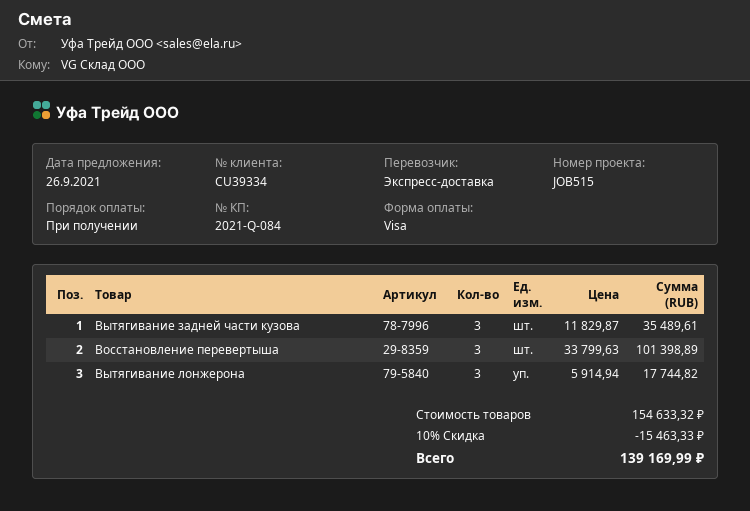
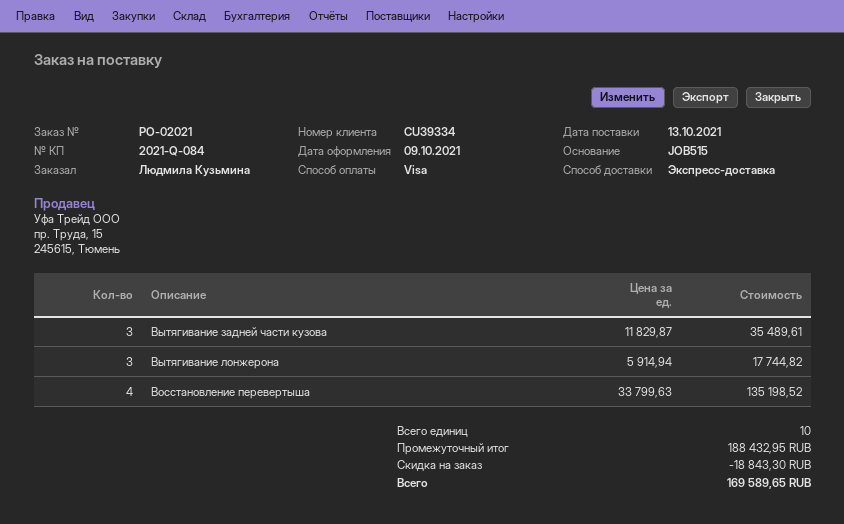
Восстановление перевертыша: 3 x 33799.63 = 101398.89 -> 4 x 33799.63 = 135198.52
subtotal: 154633.32 -> 188432.95
discount: 15463.33 -> 18843.30
total: 139169.99 -> 169589.65

